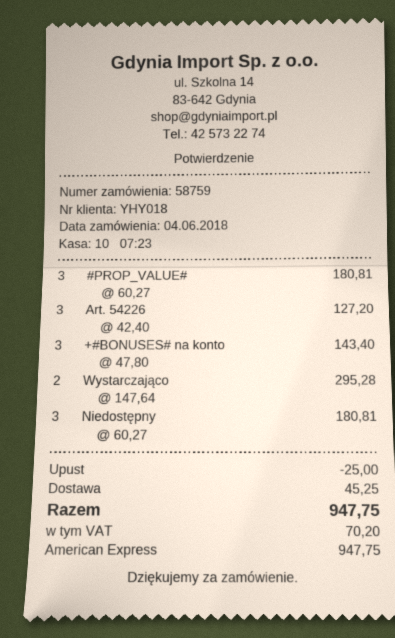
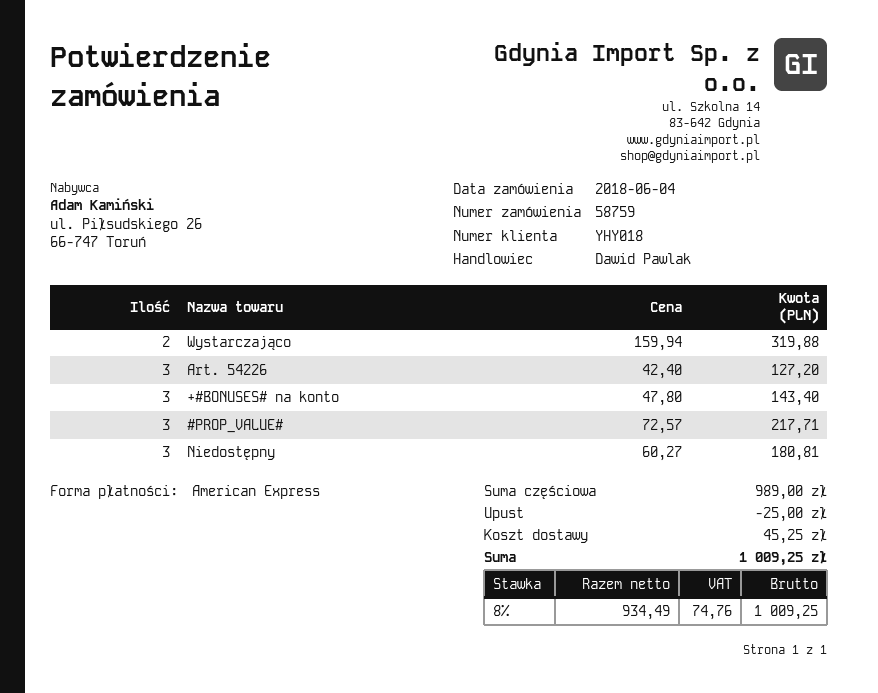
#PROP_VALUE#: 3 x 60.27 = 180.81 -> 3 x 72.57 = 217.71
Wystarczająco: 2 x 147.64 = 295.28 -> 2 x 159.94 = 319.88
tax: 70.20 -> 74.76
total: 947.75 -> 1009.25

